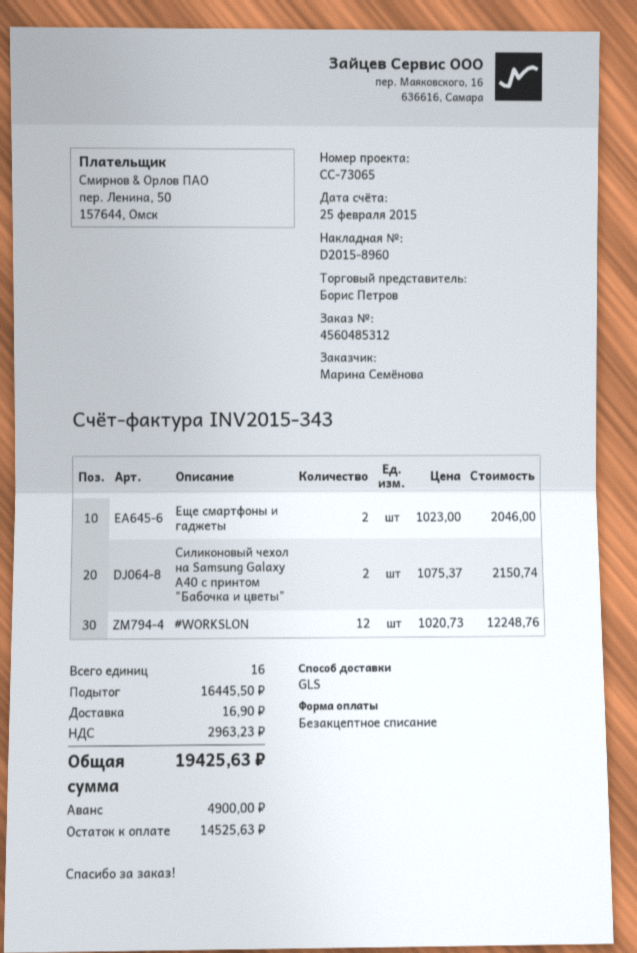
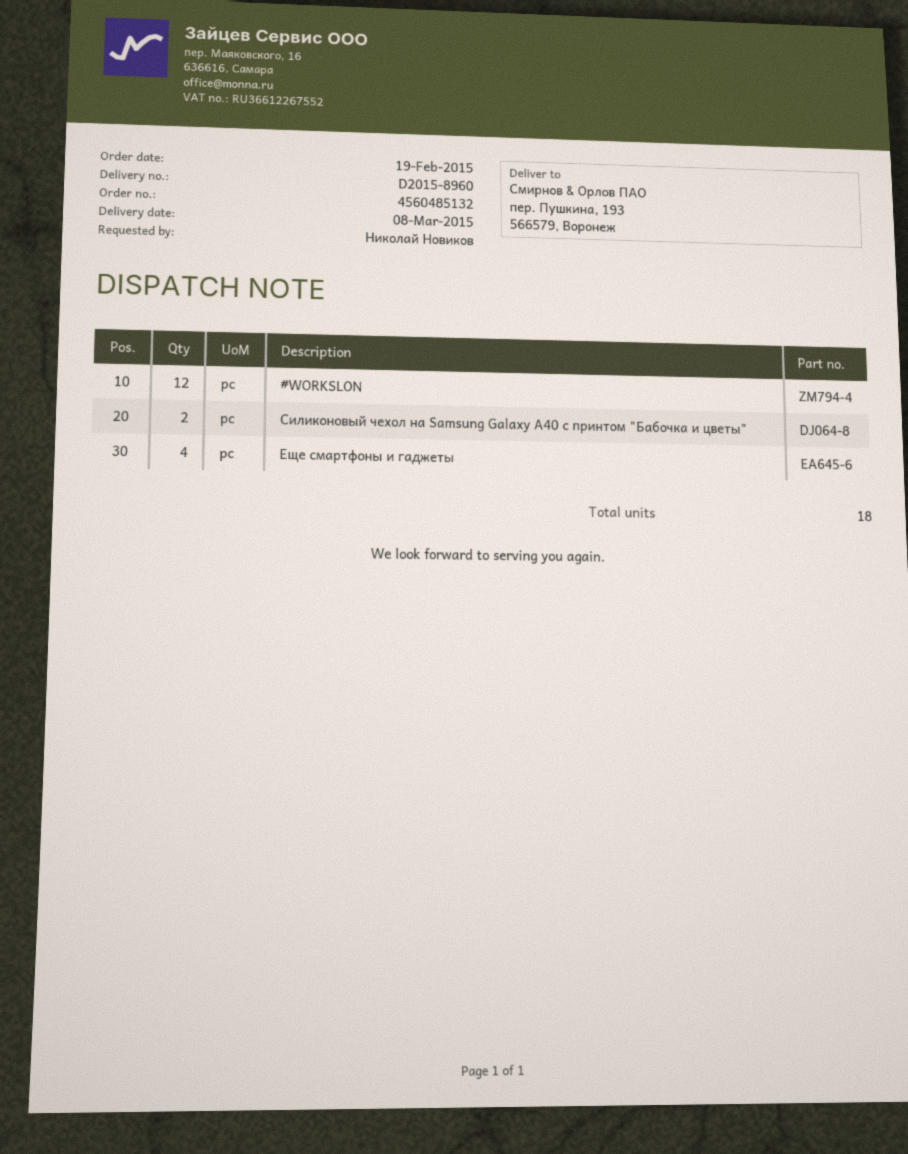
order number: 4560485312 -> 4560485132
ordered by: Марина Семёнова -> Николай Новиков
Еще смартфоны и гаджеты: 2 -> 4
total quantity: 16 -> 18

